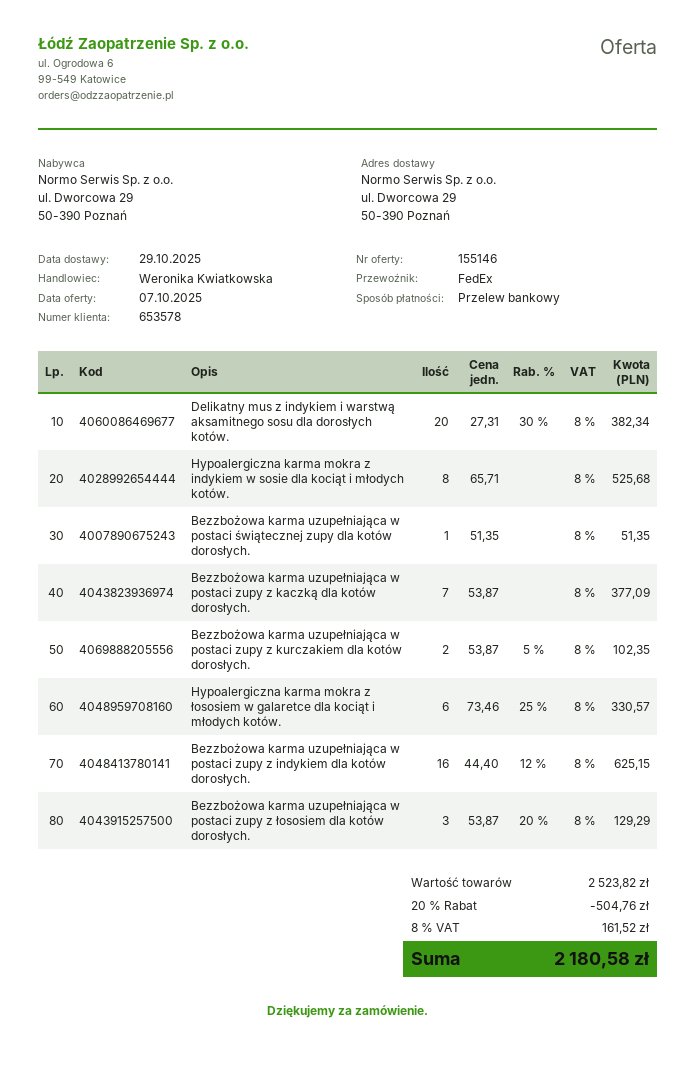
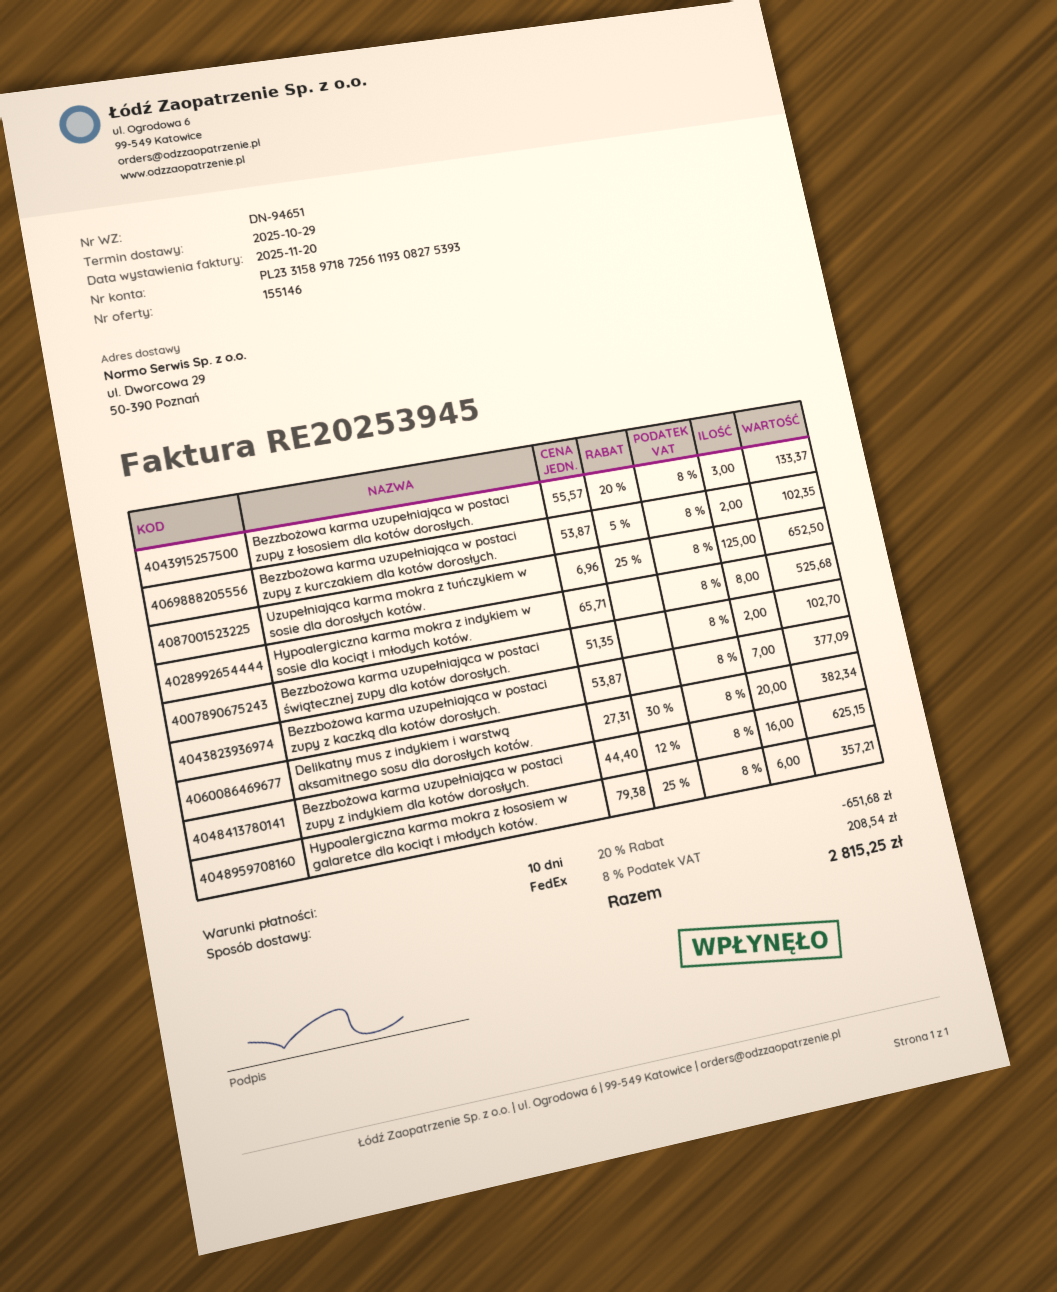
Bezzbożowa karma uzupełniająca w postaci świątecznej zupy dla kotów dorosłych.: 1 x 51.35 = 51.35 -> 2 x 51.35 = 102.70
Hypoalergiczna karma mokra z łososiem w galaretce dla kociąt i młodych kotów.: 6 x 73.46 - 25% = 330.57 -> 6 x 79.38 - 25% = 357.21
Bezzbożowa karma uzupełniająca w postaci zupy z łososiem dla kotów dorosłych.: 3 x 53.87 - 20% = 129.29 -> 3 x 55.57 - 20% = 133.37
Uzupełniająca karma mokra z tuńczykiem w sosie dla dorosłych kotów.: none -> 125 x 6.96 - 25% = 652.50
discount: 20% = 504.76 -> 20% = 651.68
tax: 8% = 161.52 -> 8% = 208.54
total: 2180.58 -> 2815.25

